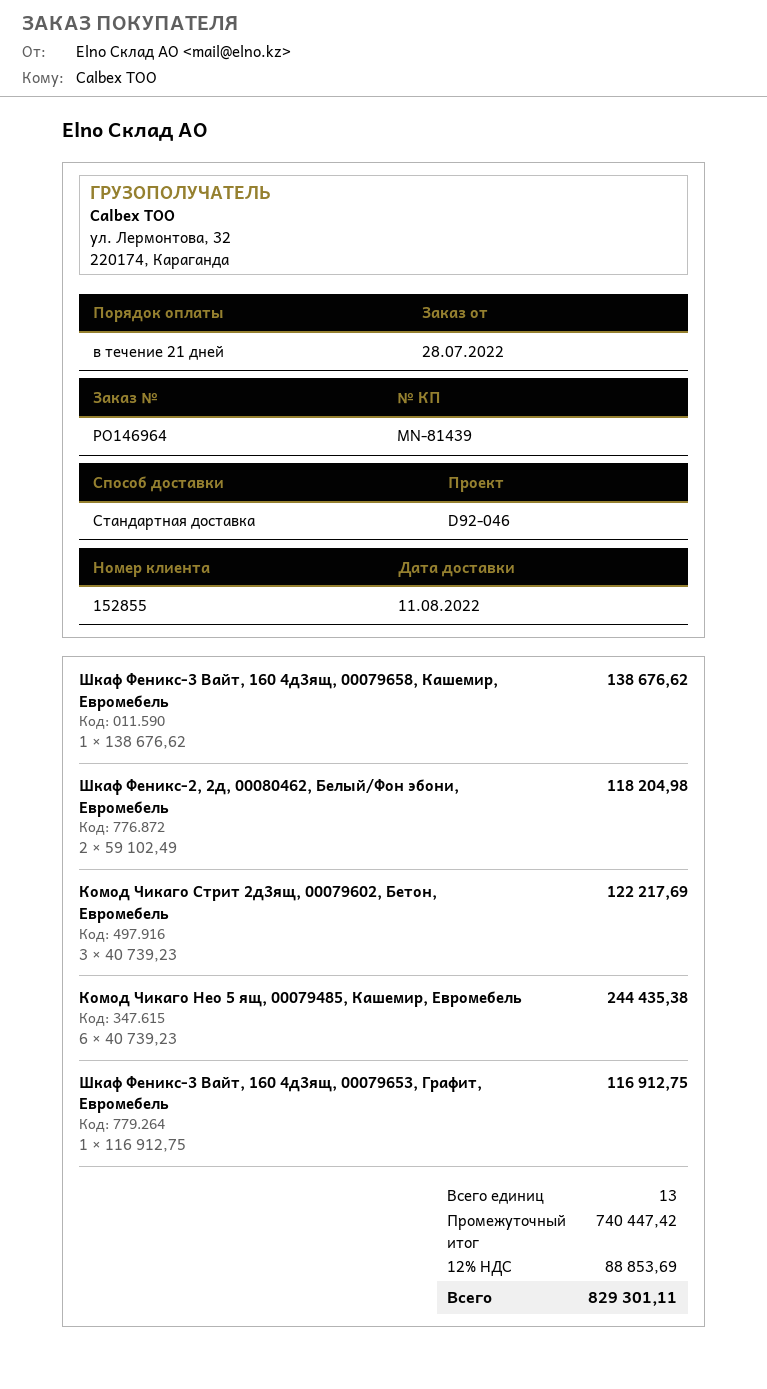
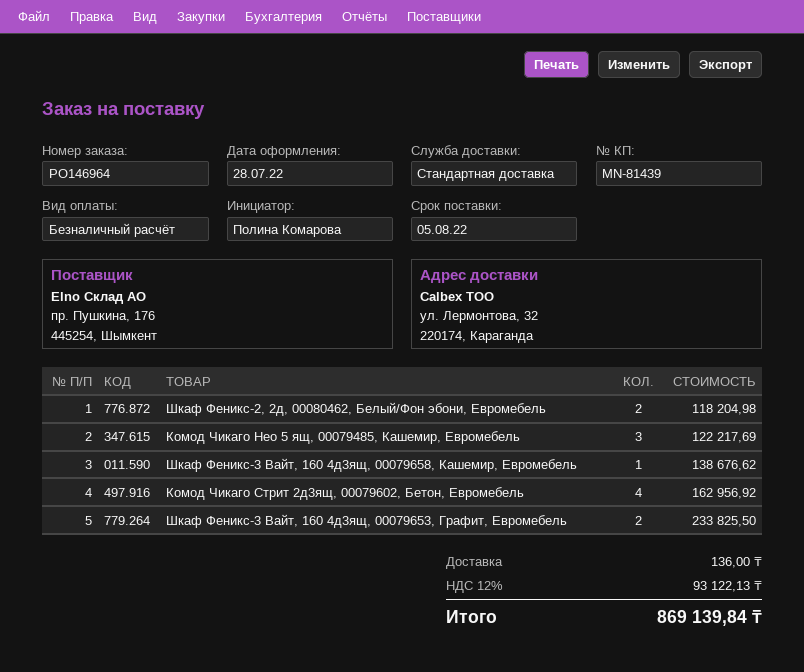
delivery date: 2022-08-11 -> 2022-08-05
Комод Чикаго Стрит 2д3ящ, 00079602, Бетон, Евромебель: 3 for 122217.69 -> 4 for 162956.92
Комод Чикаго Нео 5 ящ, 00079485, Кашемир, Евромебель: 6 for 244435.38 -> 3 for 122217.69
Шкаф Феникс-3 Вайт, 160 4д3ящ, 00079653, Графит, Евромебель: 1 for 116912.75 -> 2 for 233825.50
shipping: none -> 136.00
tax: 12% = 88853.69 -> 12% = 93122.13
total: 829301.11 -> 869139.84

